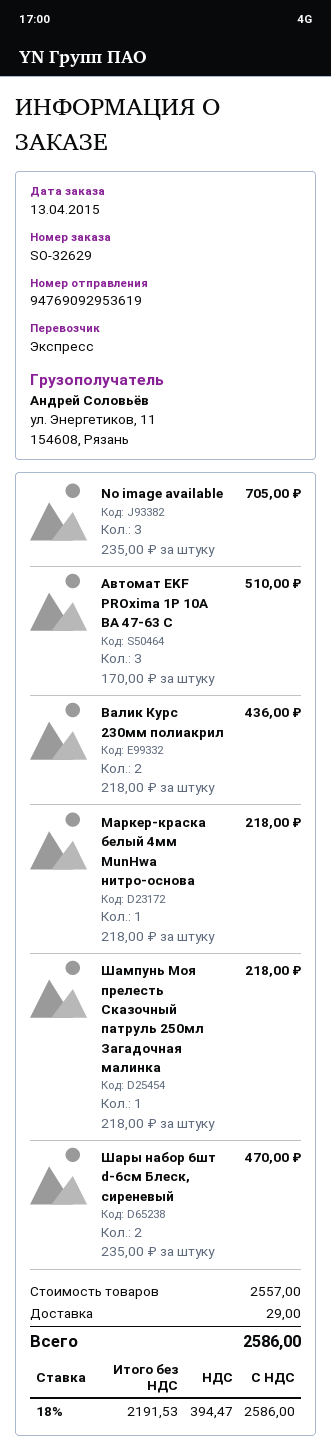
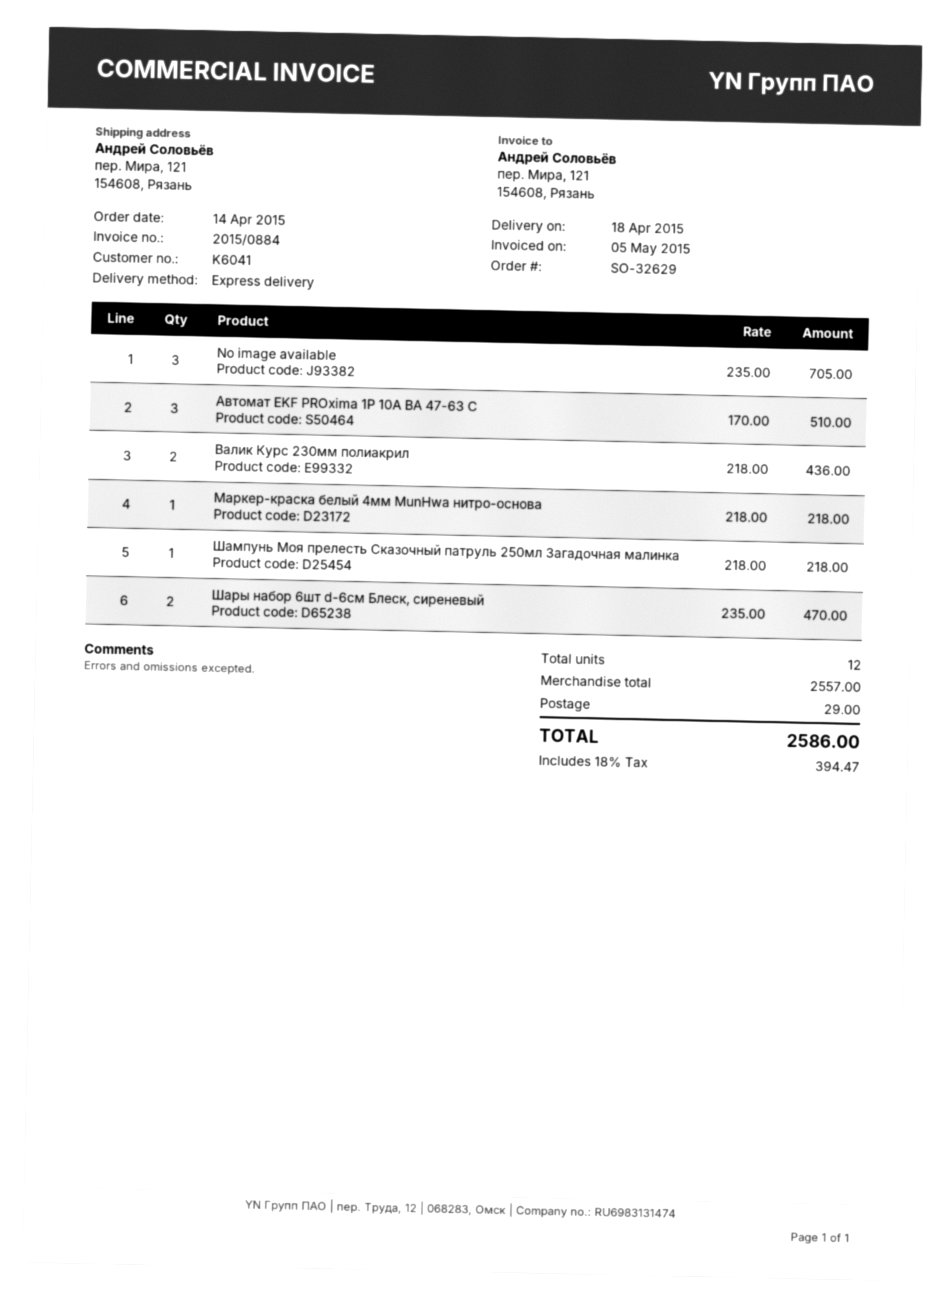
order date: 2015-04-13 -> 2015-04-14
ship to: ул. Энергетиков, 11, 154608, Рязань -> пер. Мира, 121, 154608, Рязань

